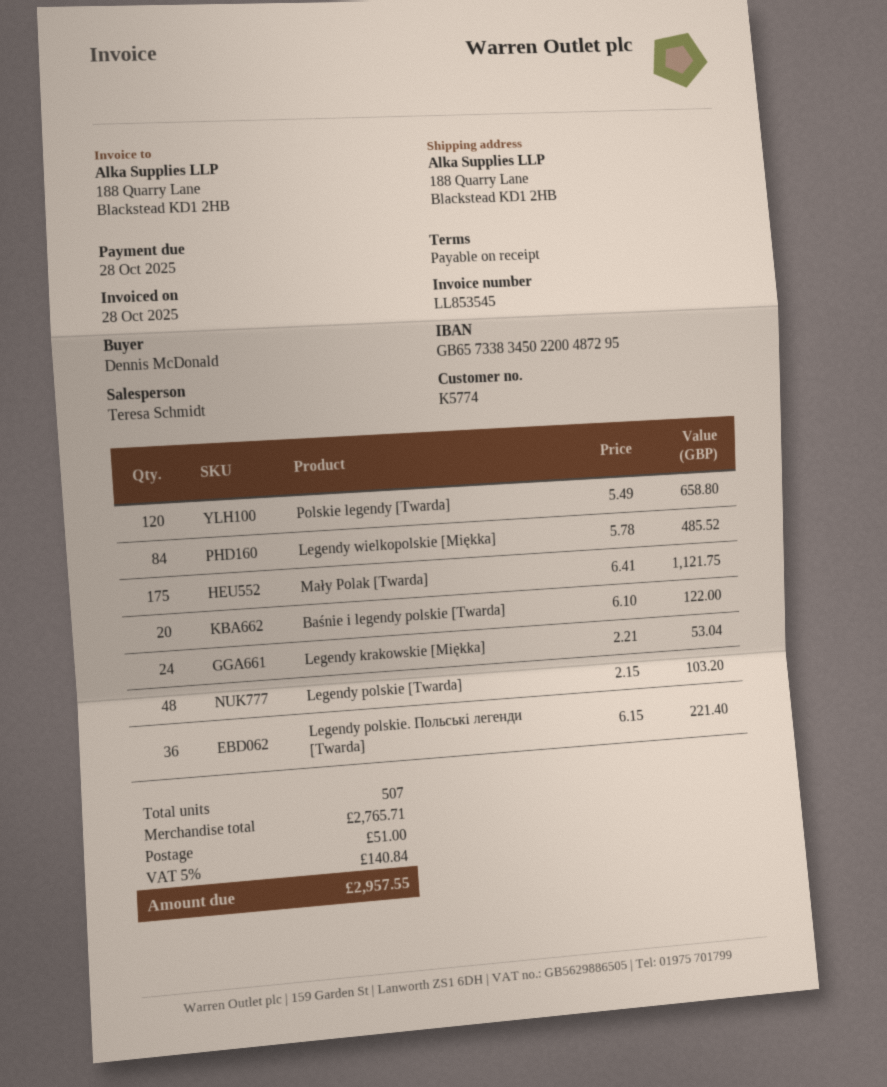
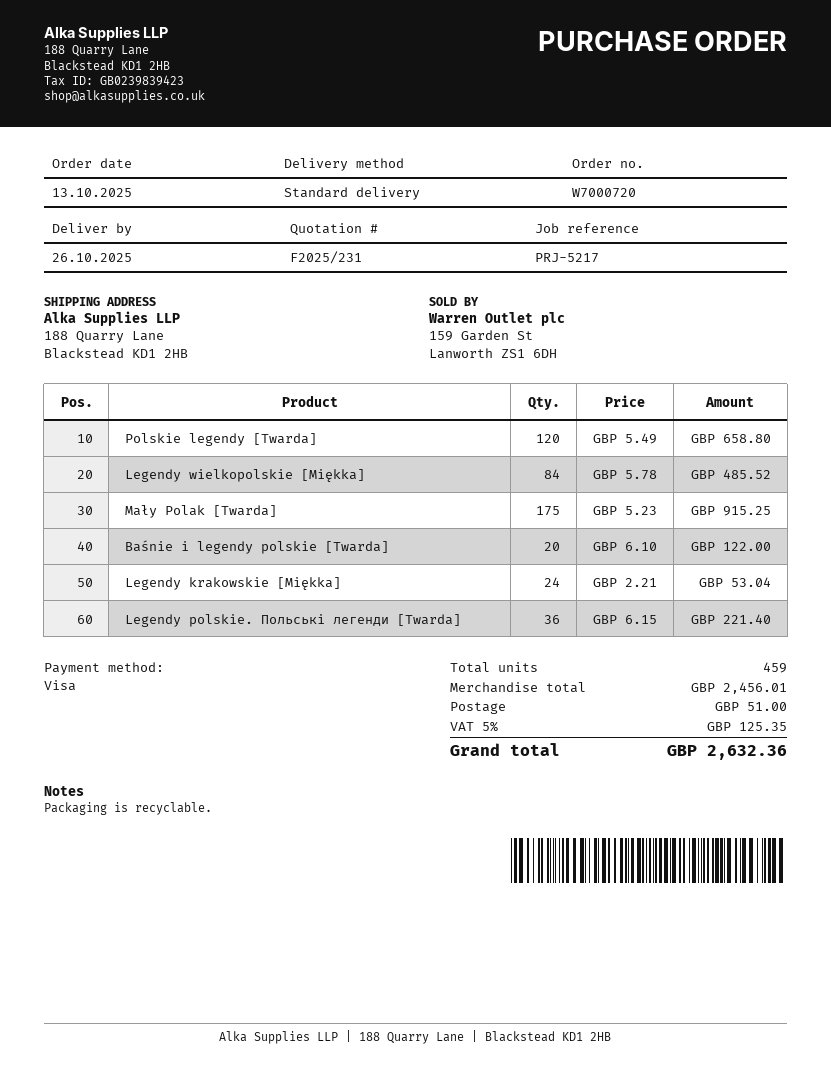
Mały Polak [Twarda]: 175 x 6.41 = 1121.75 -> 175 x 5.23 = 915.25
Legendy polskie [Twarda]: 48 x 2.15 = 103.20 -> none
total quantity: 507 -> 459
subtotal: 2765.71 -> 2456.01
tax: 5% = 140.84 -> 5% = 125.35
total: 2957.55 -> 2632.36

